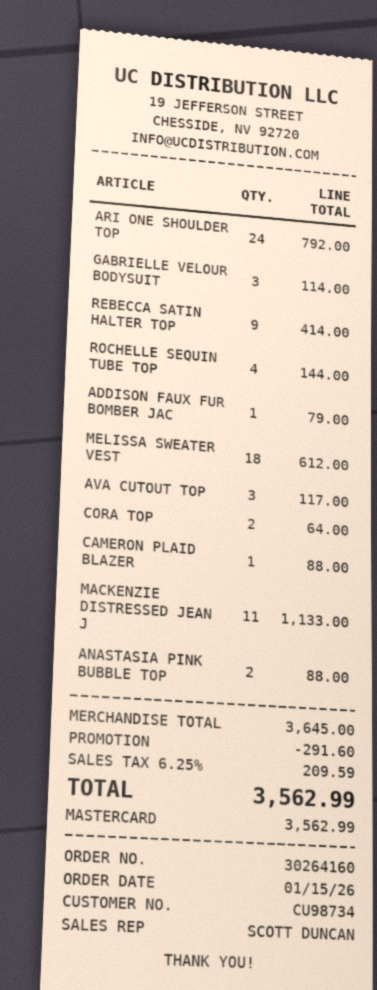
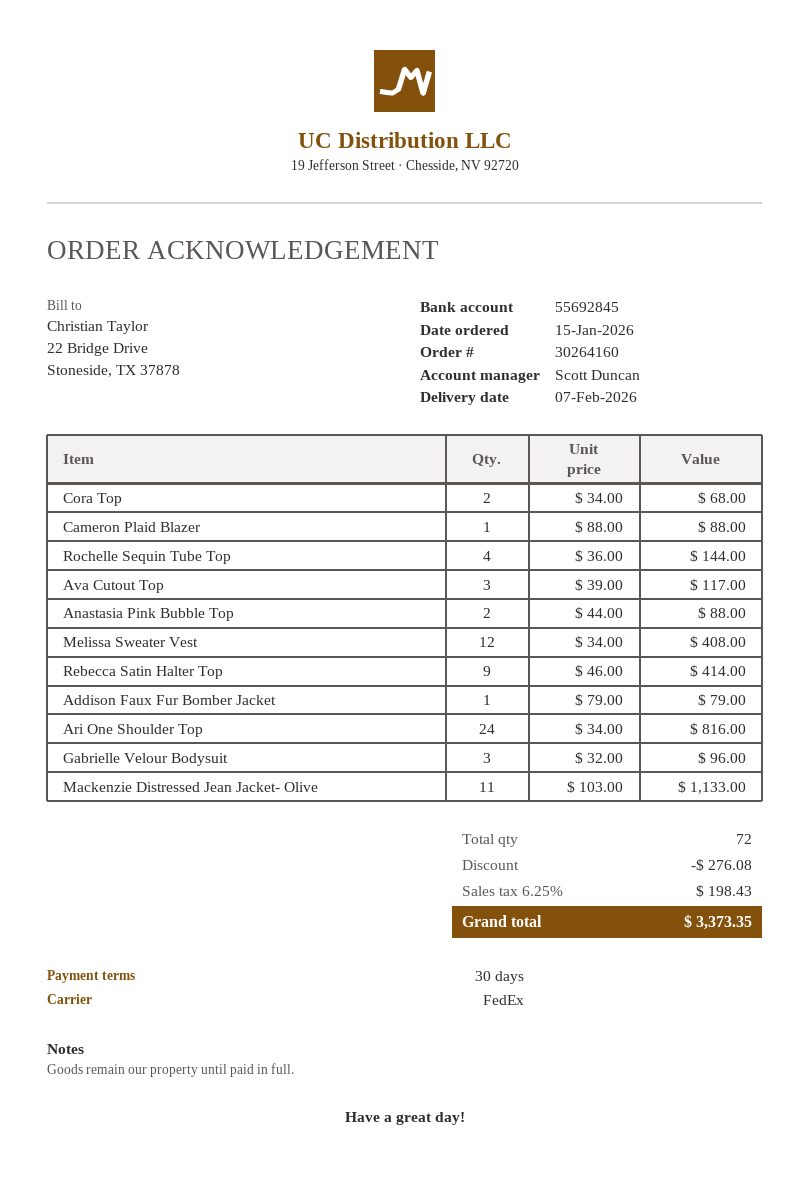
ARI ONE SHOULDER TOP: 24 for 792.00 -> 24 for 816.00
GABRIELLE VELOUR BODYSUIT: 3 for 114.00 -> 3 for 96.00
MELISSA SWEATER VEST: 18 for 612.00 -> 12 for 408.00
CORA TOP: 2 for 64.00 -> 2 for 68.00
discount: 291.60 -> 276.08
tax: 6.25% = 209.59 -> 6.25% = 198.43
total: 3562.99 -> 3373.35

